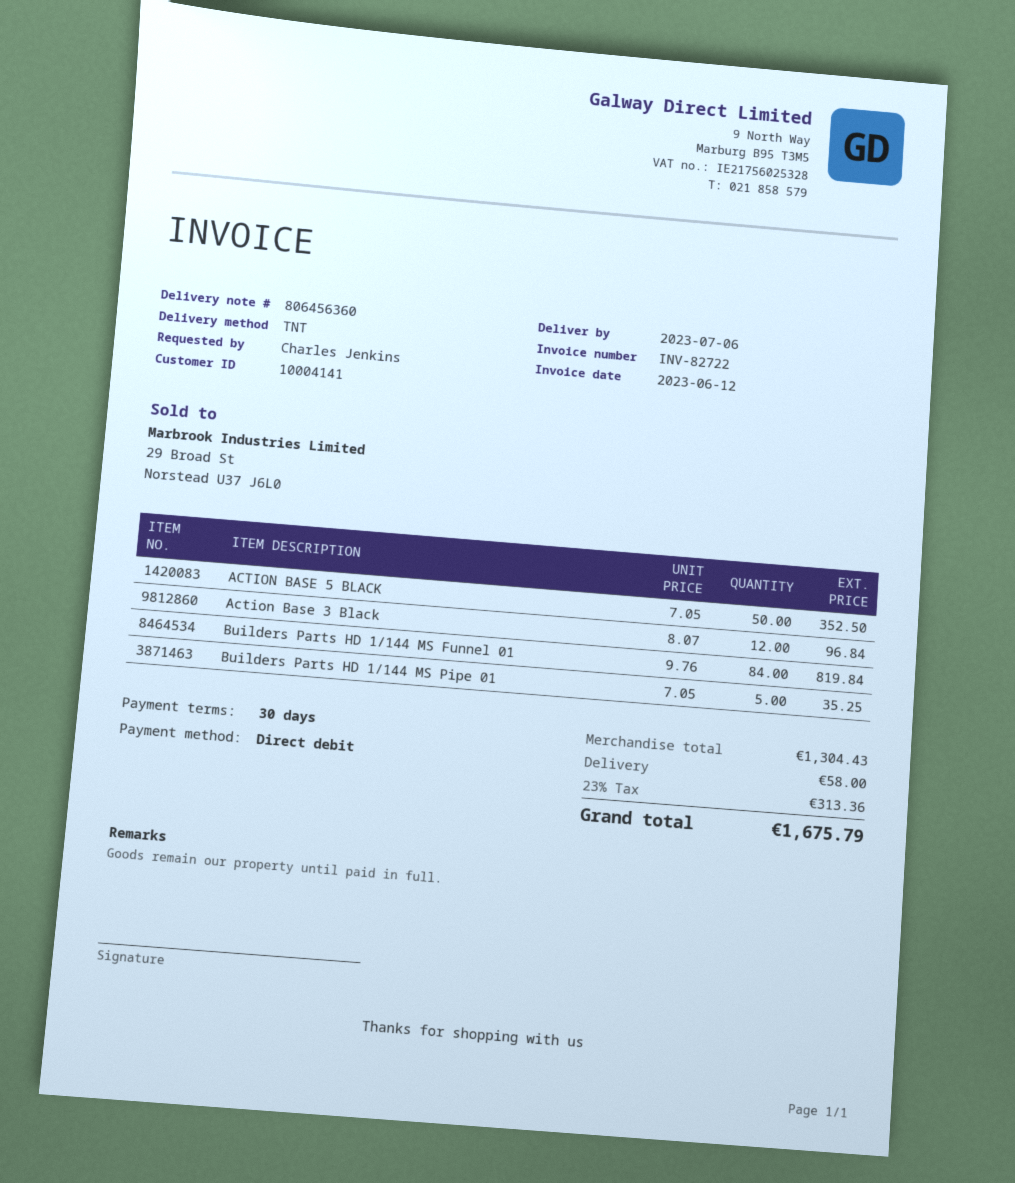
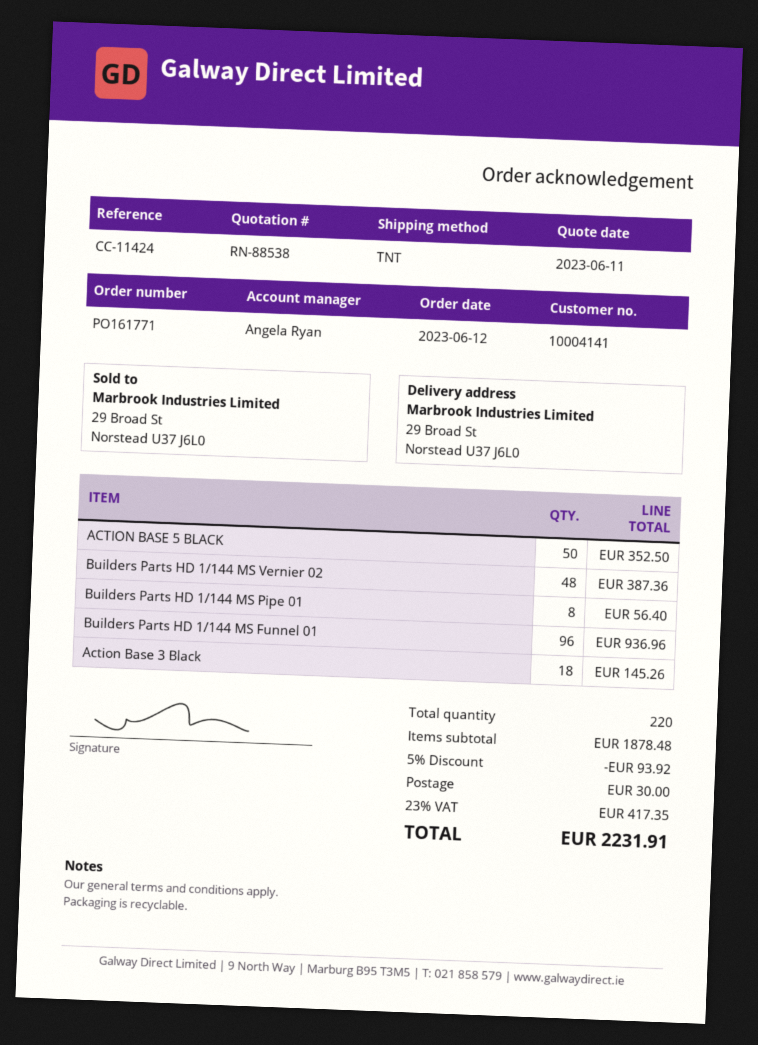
Action Base 3 Black: 12 for 96.84 -> 18 for 145.26
Builders Parts HD 1/144 MS Funnel 01: 84 for 819.84 -> 96 for 936.96
Builders Parts HD 1/144 MS Pipe 01: 5 for 35.25 -> 8 for 56.40
Builders Parts HD 1/144 MS Vernier 02: none -> 48 for 387.36
subtotal: 1304.43 -> 1878.48
discount: none -> 5% = 93.92
shipping: 58.00 -> 30.00
tax: 23% = 313.36 -> 23% = 417.35
total: 1675.79 -> 2231.91

